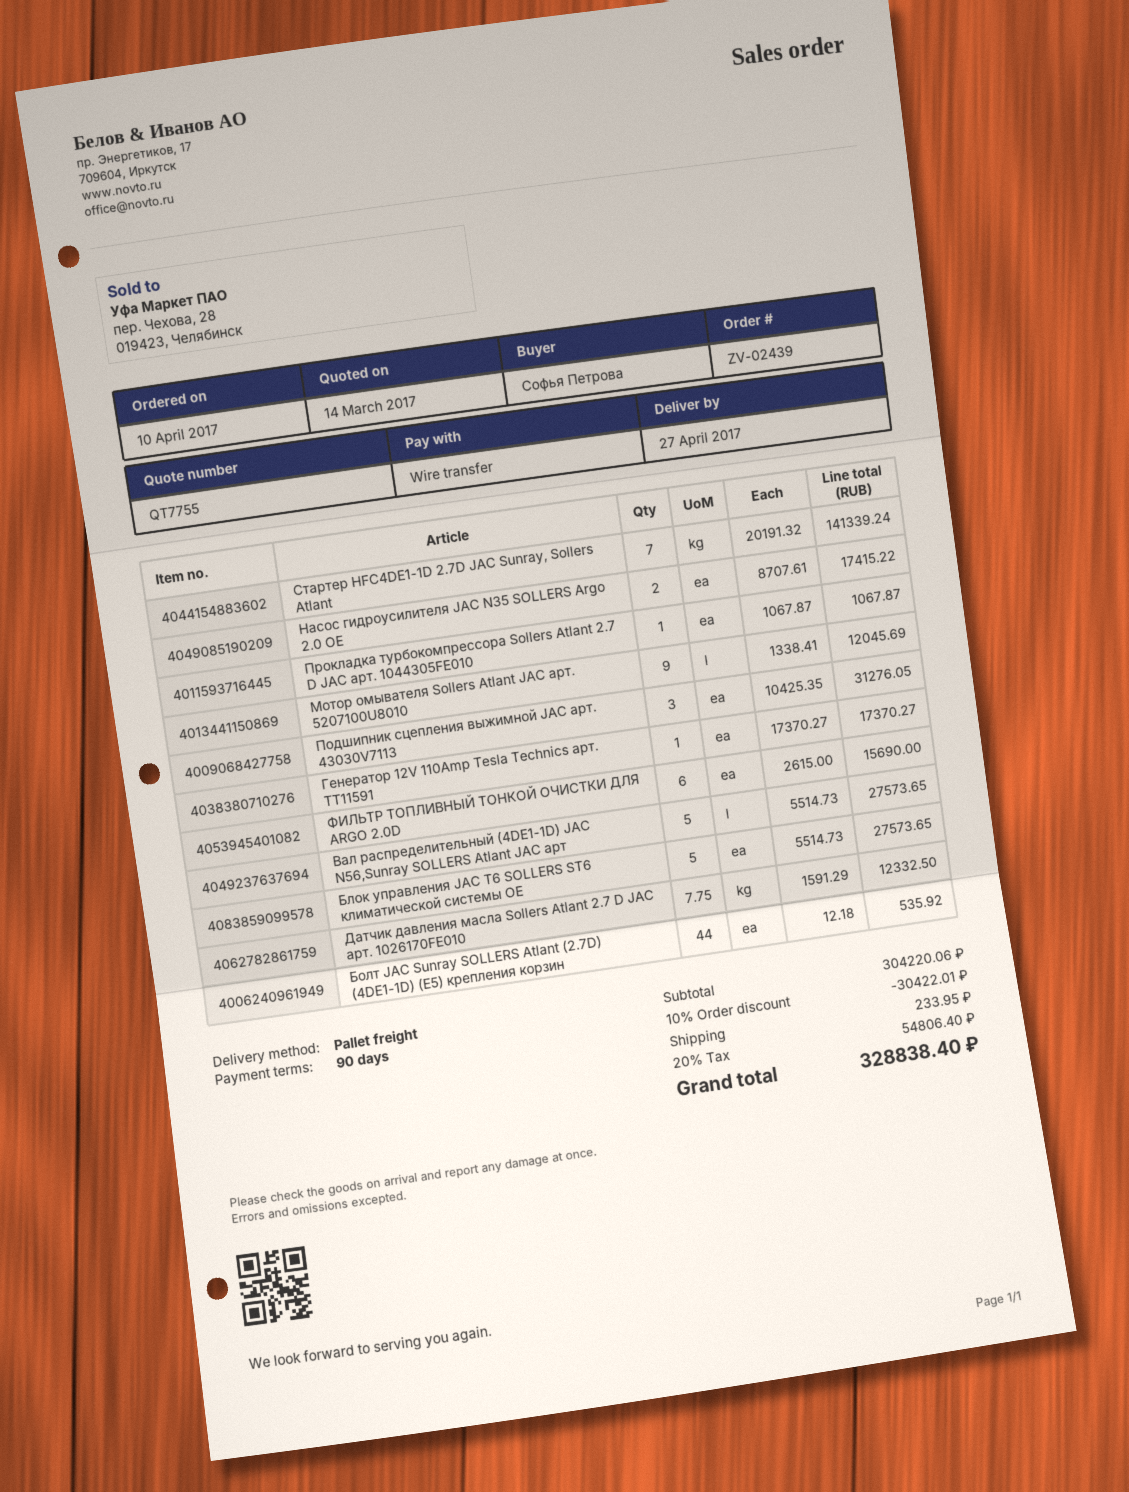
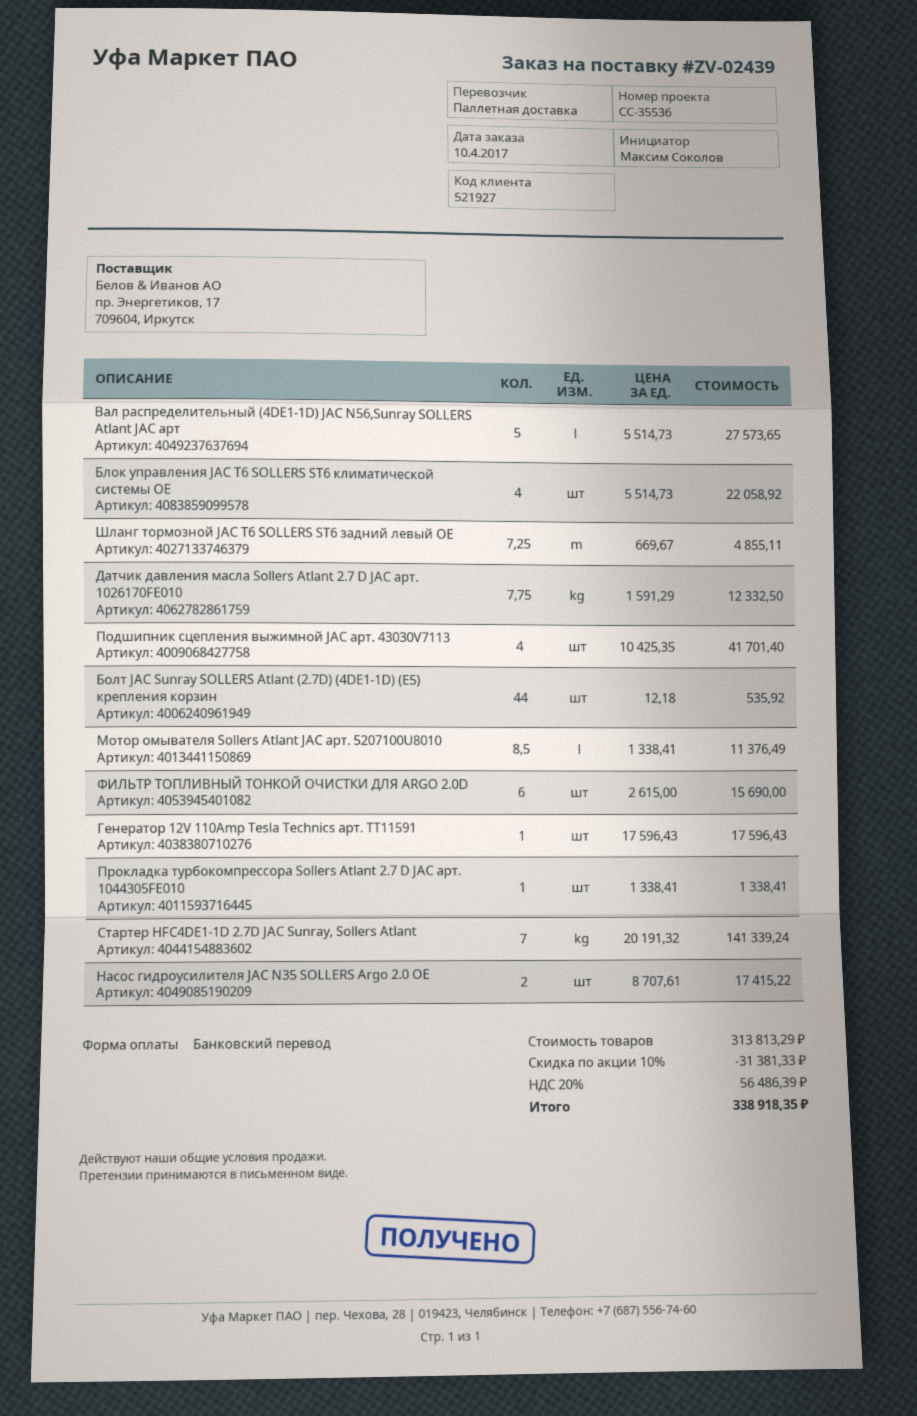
ordered by: Софья Петрова -> Максим Соколов
Прокладка турбокомпрессора Sollers Atlant 2.7 D JAC арт. 1044305FE010: 1 x 1067.87 = 1067.87 -> 1 x 1338.41 = 1338.41
Мотор омывателя Sollers Atlant JAC арт. 5207100U8010: 9 x 1338.41 = 12045.69 -> 8.5 x 1338.41 = 11376.49
Подшипник сцепления выжимной JAC арт. 43030V7113: 3 x 10425.35 = 31276.05 -> 4 x 10425.35 = 41701.40
Генератор 12V 110Amp Tesla Technics арт. TT11591: 1 x 17370.27 = 17370.27 -> 1 x 17596.43 = 17596.43
Блок управления JAC T6 SOLLERS ST6 климатической системы OE: 5 x 5514.73 = 27573.65 -> 4 x 5514.73 = 22058.92
Шланг тормозной JAC T6 SOLLERS ST6 задний левый OE: none -> 7.25 x 669.67 = 4855.11
subtotal: 304220.06 -> 313813.29
discount: 10% = 30422.01 -> 10% = 31381.33
shipping: 233.95 -> none
tax: 20% = 54806.40 -> 20% = 56486.39
total: 328838.40 -> 338918.35

